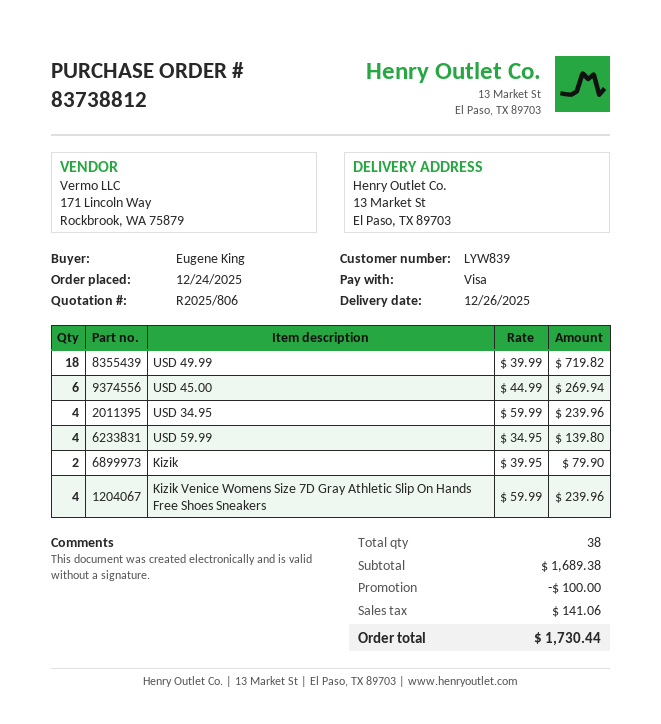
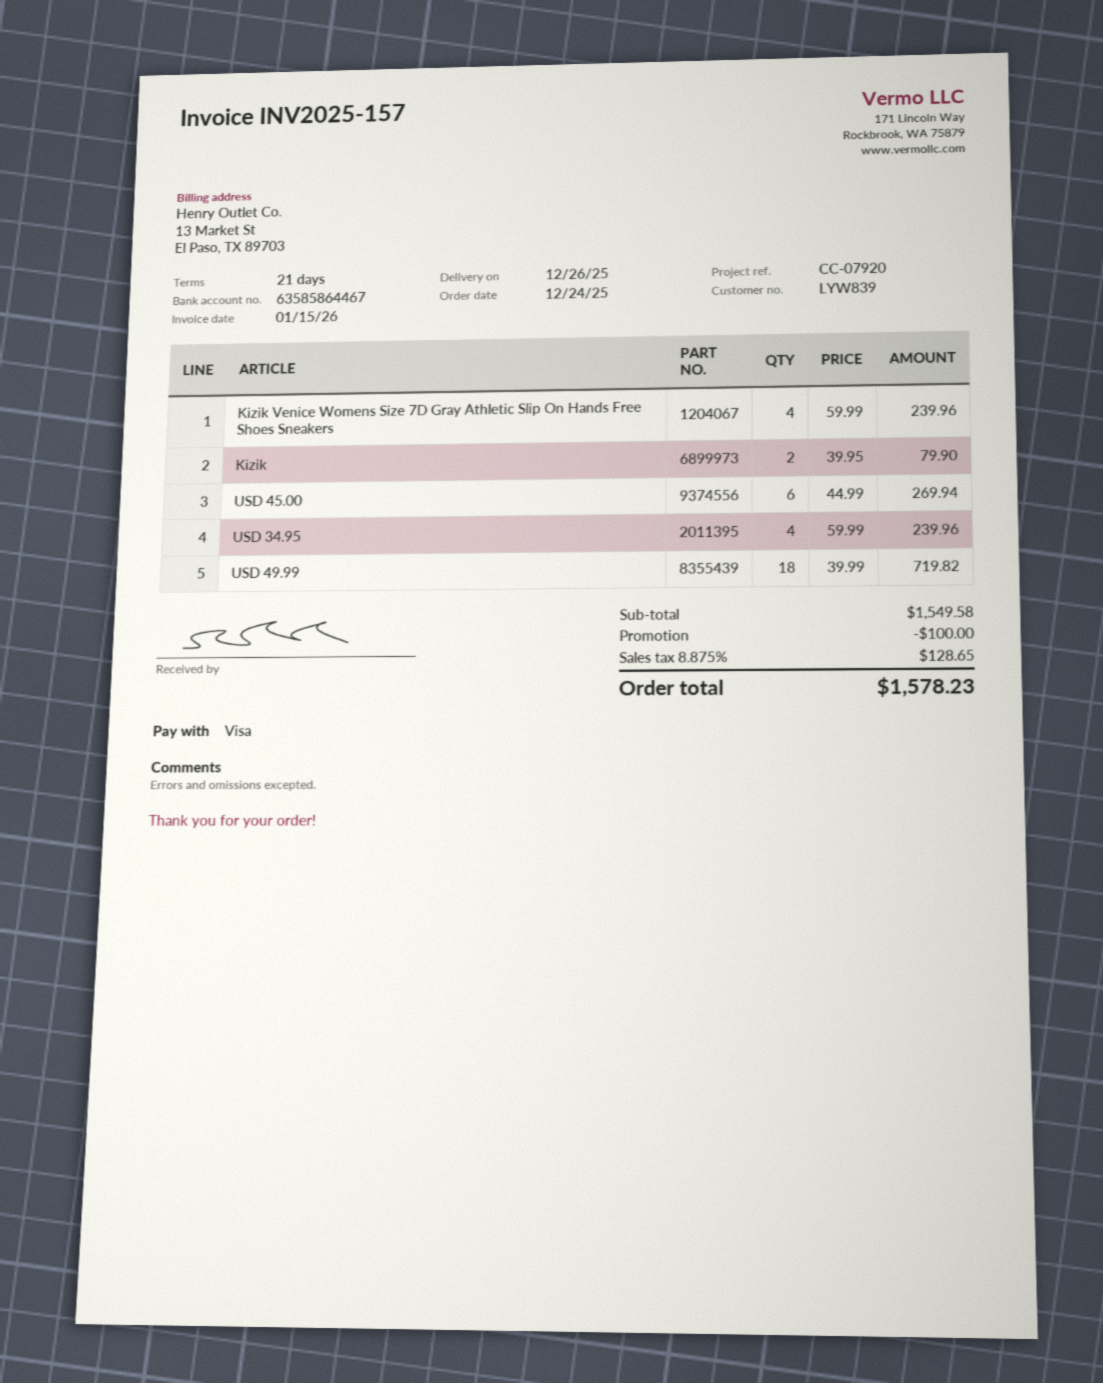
USD 59.99: 4 x 34.95 = 139.80 -> none
subtotal: 1689.38 -> 1549.58
tax: 141.06 -> 128.65
total: 1730.44 -> 1578.23

